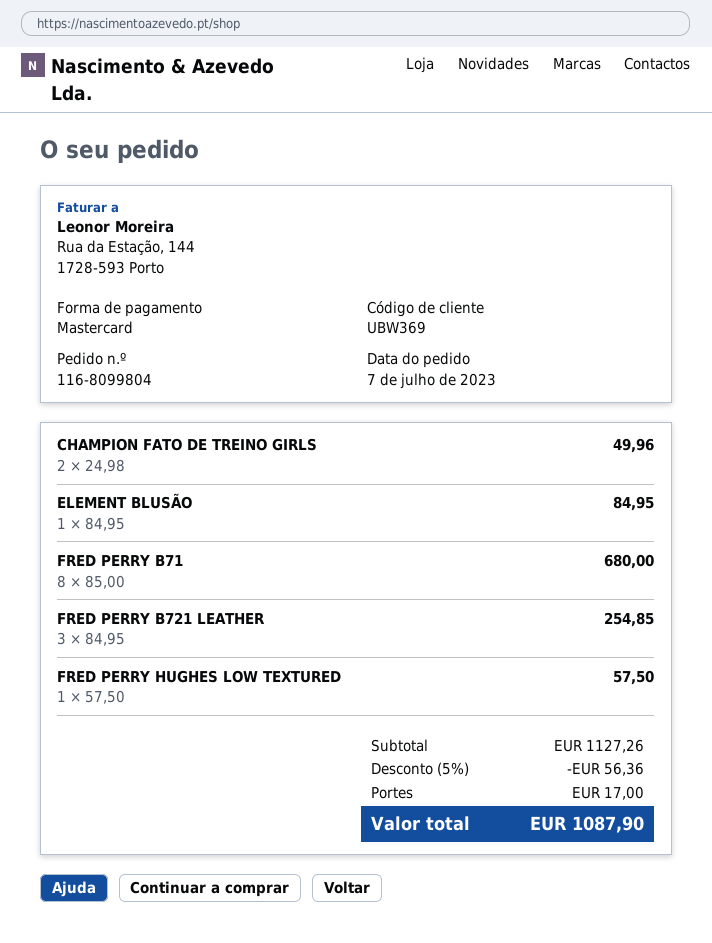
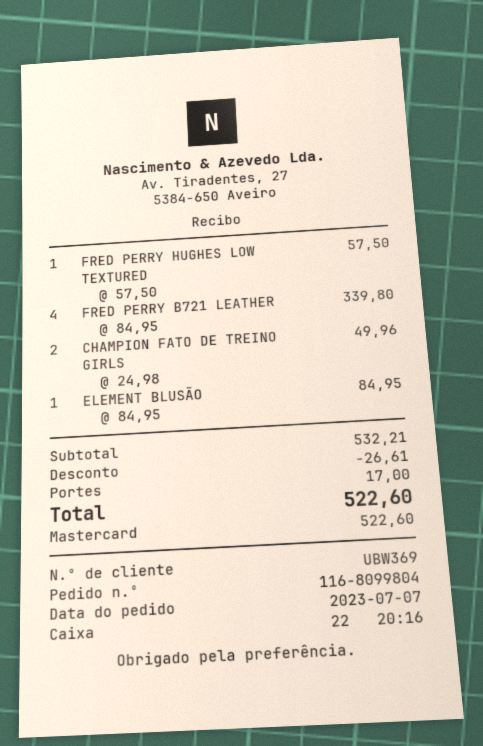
FRED PERRY B71: 8 x 85.00 = 680.00 -> none
FRED PERRY B721 LEATHER: 3 x 84.95 = 254.85 -> 4 x 84.95 = 339.80
subtotal: 1127.26 -> 532.21
discount: 56.36 -> 26.61
total: 1087.90 -> 522.60

